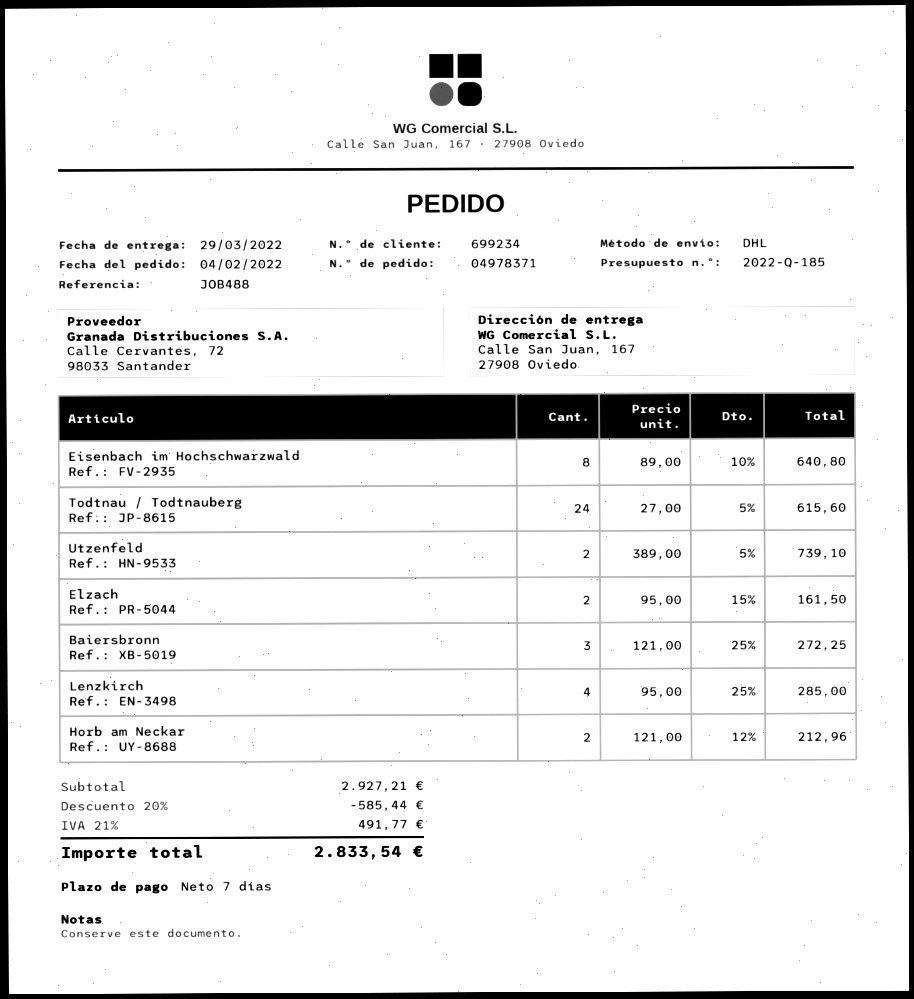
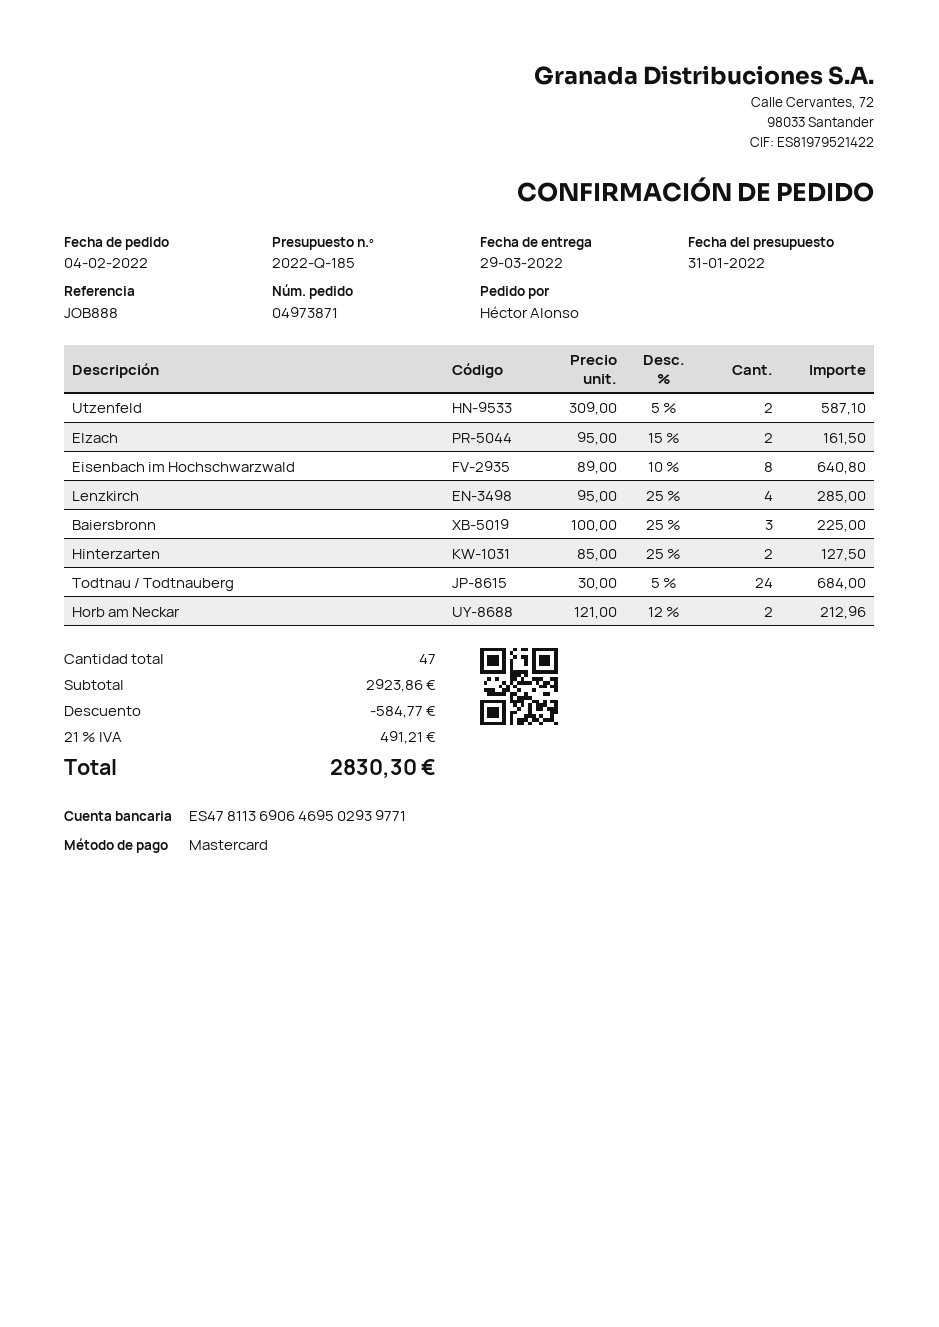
order number: 04978371 -> 04973871
reference: JOB488 -> JOB888
Todtnau / Todtnauberg: 24 x 27.00 - 5% = 615.60 -> 24 x 30.00 - 5% = 684.00
Utzenfeld: 2 x 389.00 - 5% = 739.10 -> 2 x 309.00 - 5% = 587.10
Baiersbronn: 3 x 121.00 - 25% = 272.25 -> 3 x 100.00 - 25% = 225.00
Hinterzarten: none -> 2 x 85.00 - 25% = 127.50
subtotal: 2927.21 -> 2923.86
discount: 585.44 -> 584.77
tax: 21% = 491.77 -> 21% = 491.21
total: 2833.54 -> 2830.30

